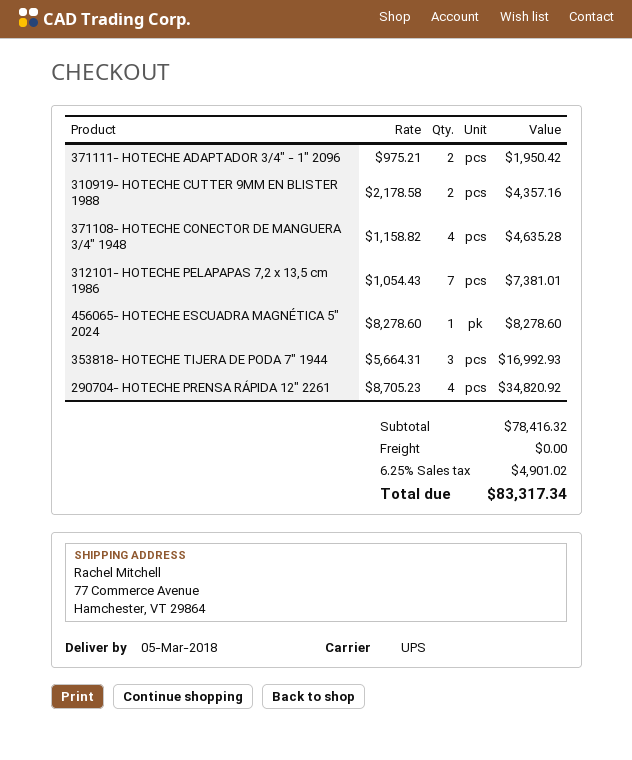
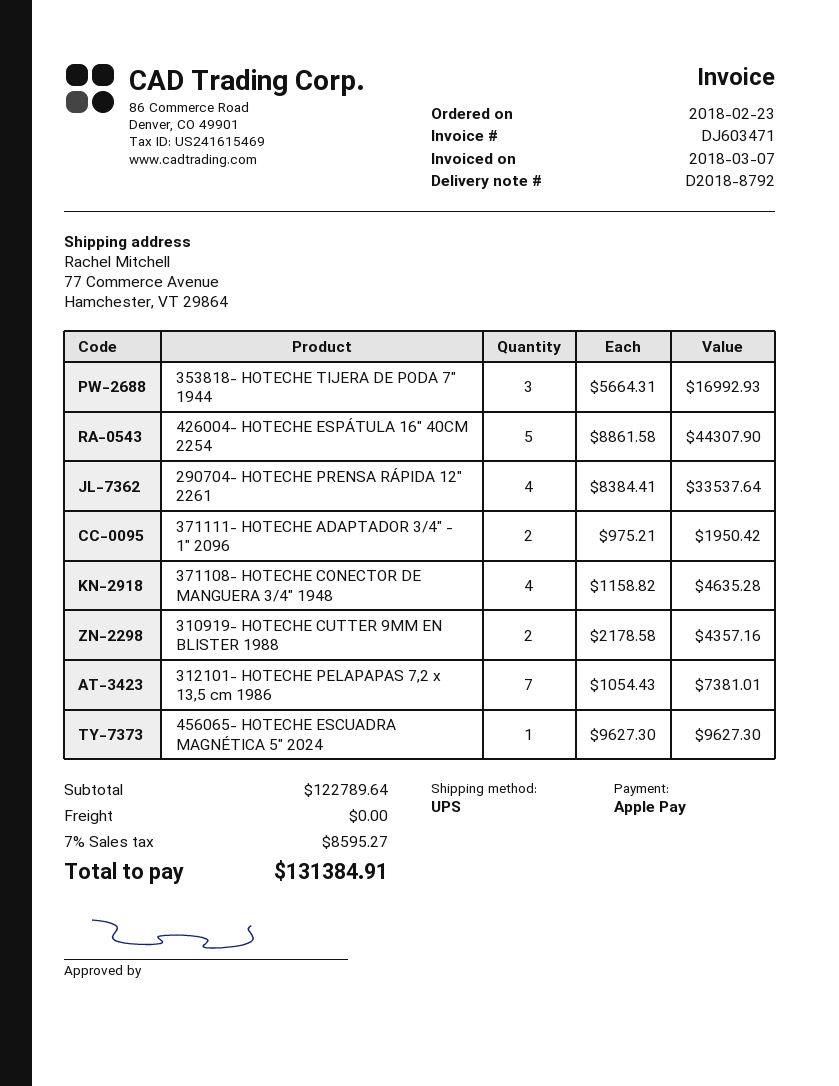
456065- HOTECHE ESCUADRA MAGNÉTICA 5" 2024: 1 x 8278.60 = 8278.60 -> 1 x 9627.30 = 9627.30
290704- HOTECHE PRENSA RÁPIDA 12" 2261: 4 x 8705.23 = 34820.92 -> 4 x 8384.41 = 33537.64
426004- HOTECHE ESPÁTULA 16" 40CM 2254: none -> 5 x 8861.58 = 44307.90
subtotal: 78416.32 -> 122789.64
tax: 6.25% = 4901.02 -> 7% = 8595.27
total: 83317.34 -> 131384.91

